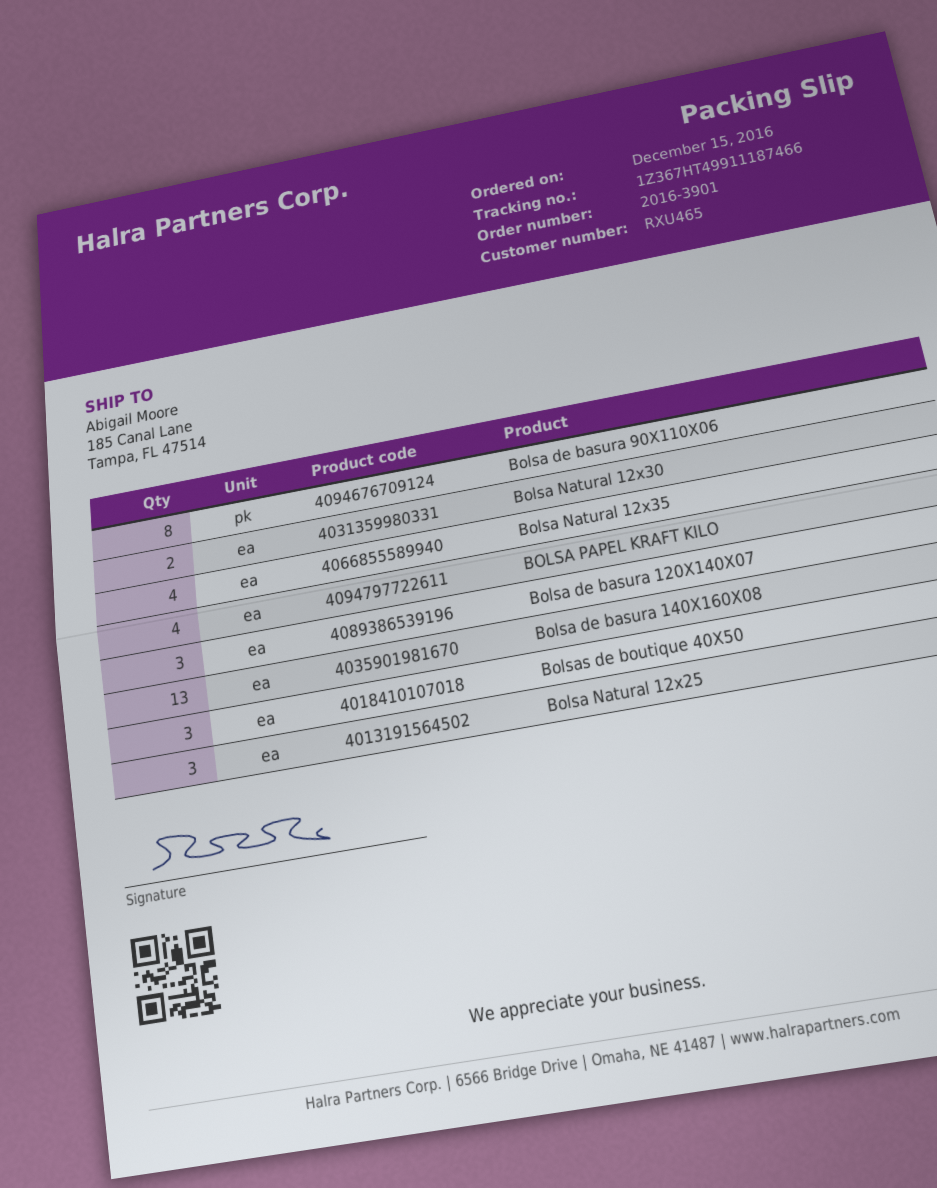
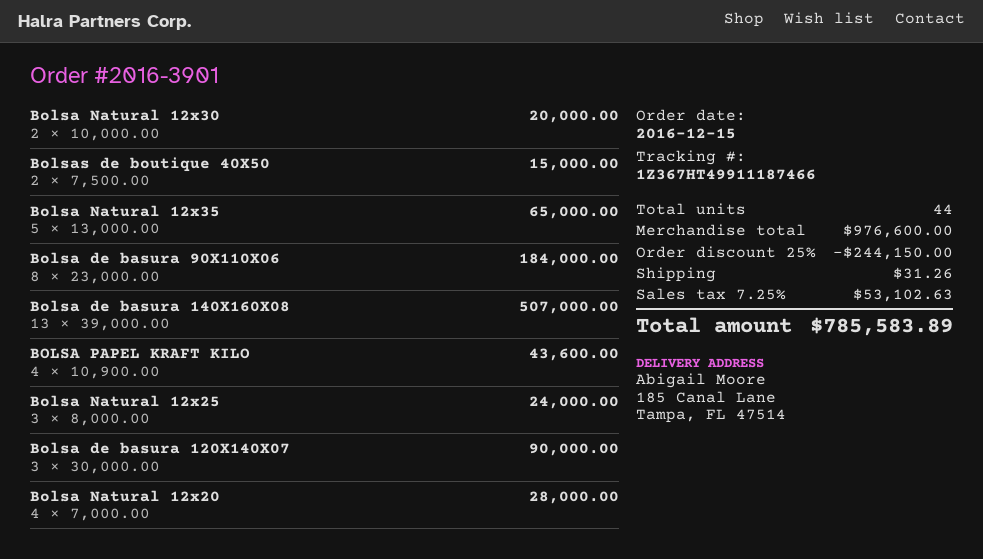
Bolsa Natural 12x35: 4 -> 5
Bolsas de boutique 40X50: 3 -> 2
Bolsa Natural 12x20: none -> 4

